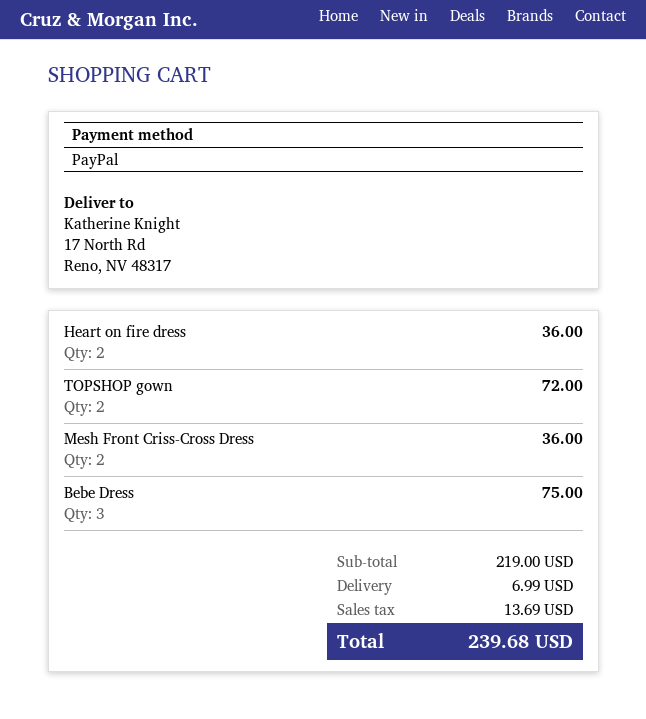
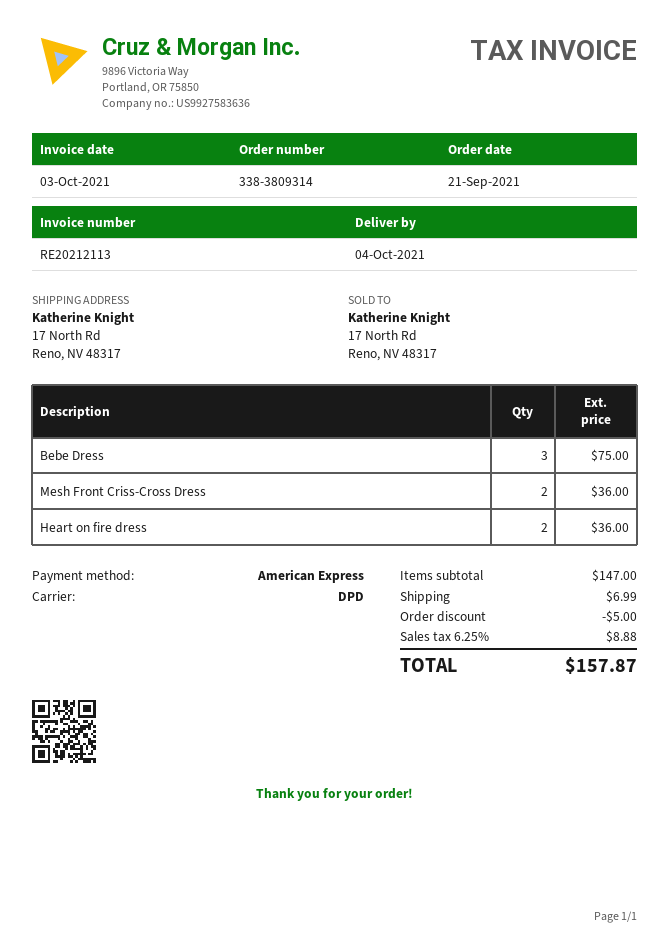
payment method: PayPal -> American Express
TOPSHOP gown: 2 for 72.00 -> none
subtotal: 219.00 -> 147.00
discount: none -> 5.00
tax: 13.69 -> 8.88
total: 239.68 -> 157.87

